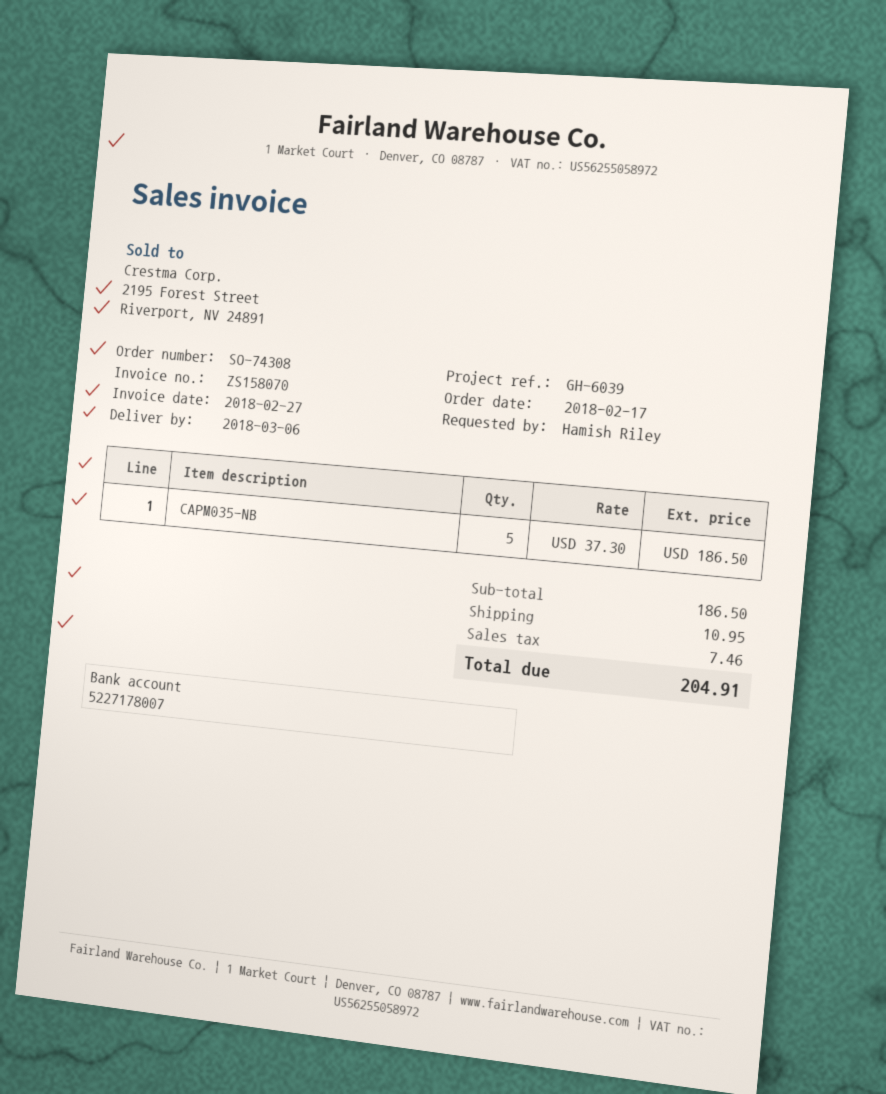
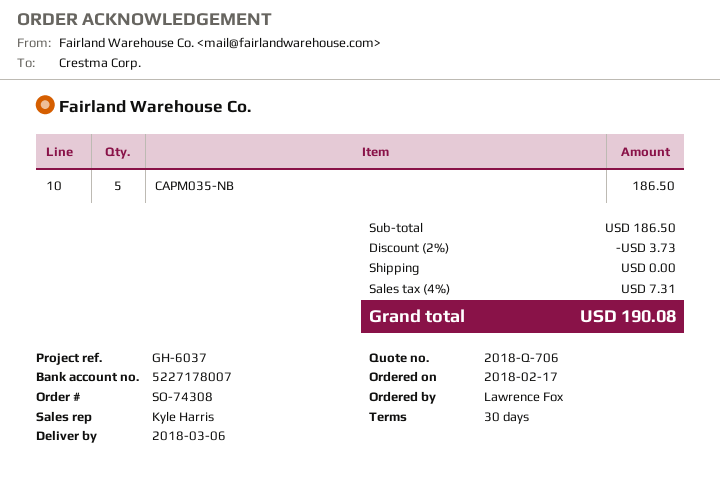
reference: GH-6039 -> GH-6037
ordered by: Hamish Riley -> Lawrence Fox
discount: none -> 2% = 3.73
shipping: 10.95 -> 0.00
tax: 7.46 -> 7.31
total: 204.91 -> 190.08

